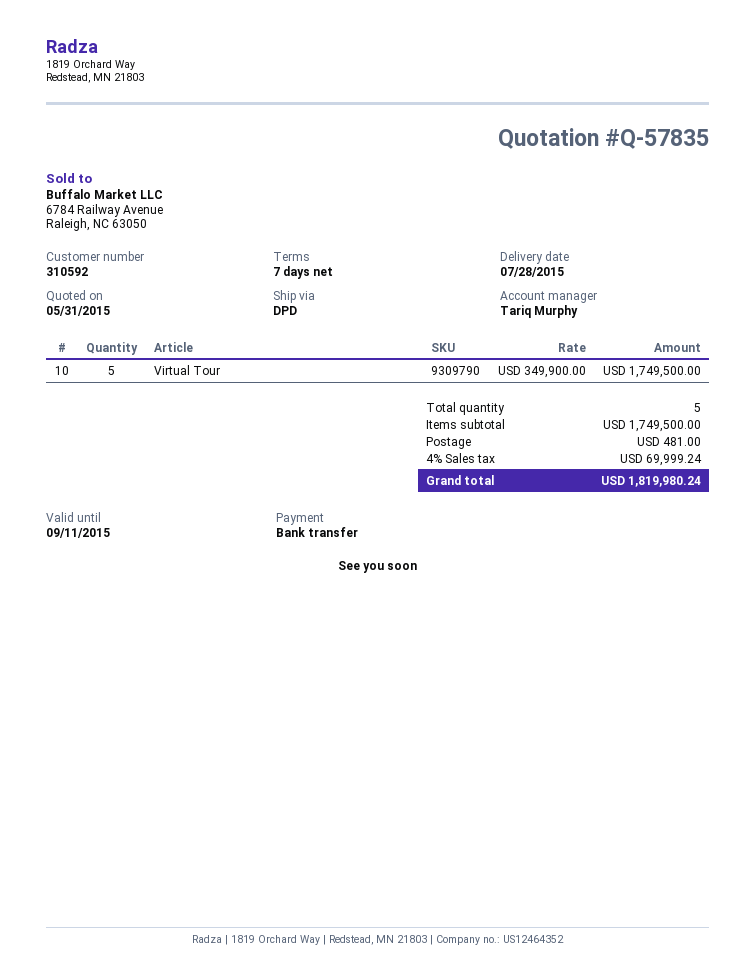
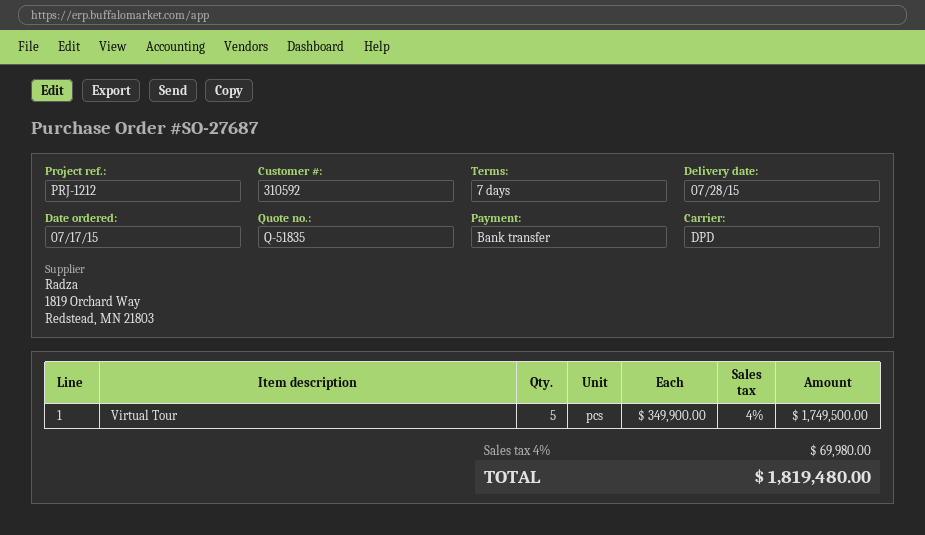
quote number: Q-57835 -> Q-51835
shipping: 481.00 -> none
tax: 4% = 69999.24 -> 4% = 69980.00
total: 1819980.24 -> 1819480.00

